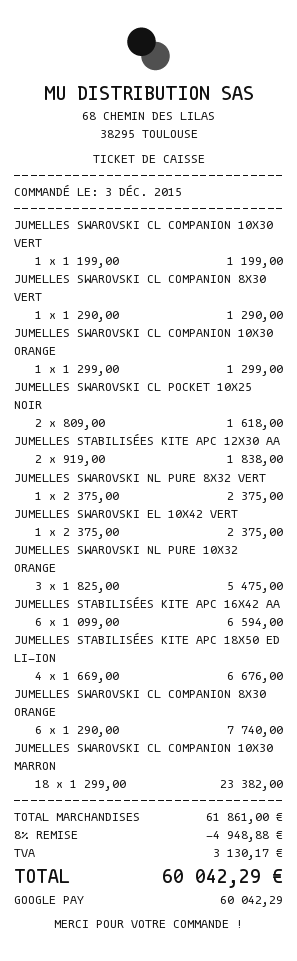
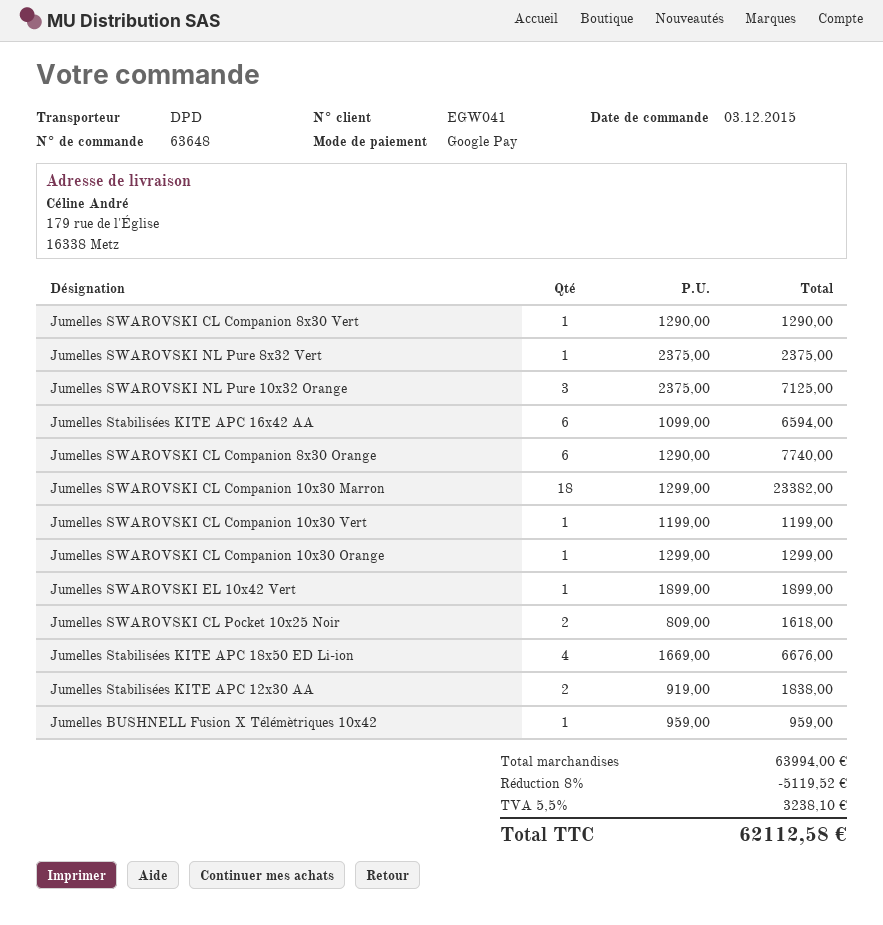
JUMELLES SWAROVSKI EL 10X42 VERT: 1 x 2375.00 = 2375.00 -> 1 x 1899.00 = 1899.00
JUMELLES SWAROVSKI NL PURE 10X32 ORANGE: 3 x 1825.00 = 5475.00 -> 3 x 2375.00 = 7125.00
Jumelles BUSHNELL Fusion X Télémètriques 10x42: none -> 1 x 959.00 = 959.00
subtotal: 61861.00 -> 63994.00
discount: 8% = 4948.88 -> 8% = 5119.52
tax: 3130.17 -> 3238.10
total: 60042.29 -> 62112.58

